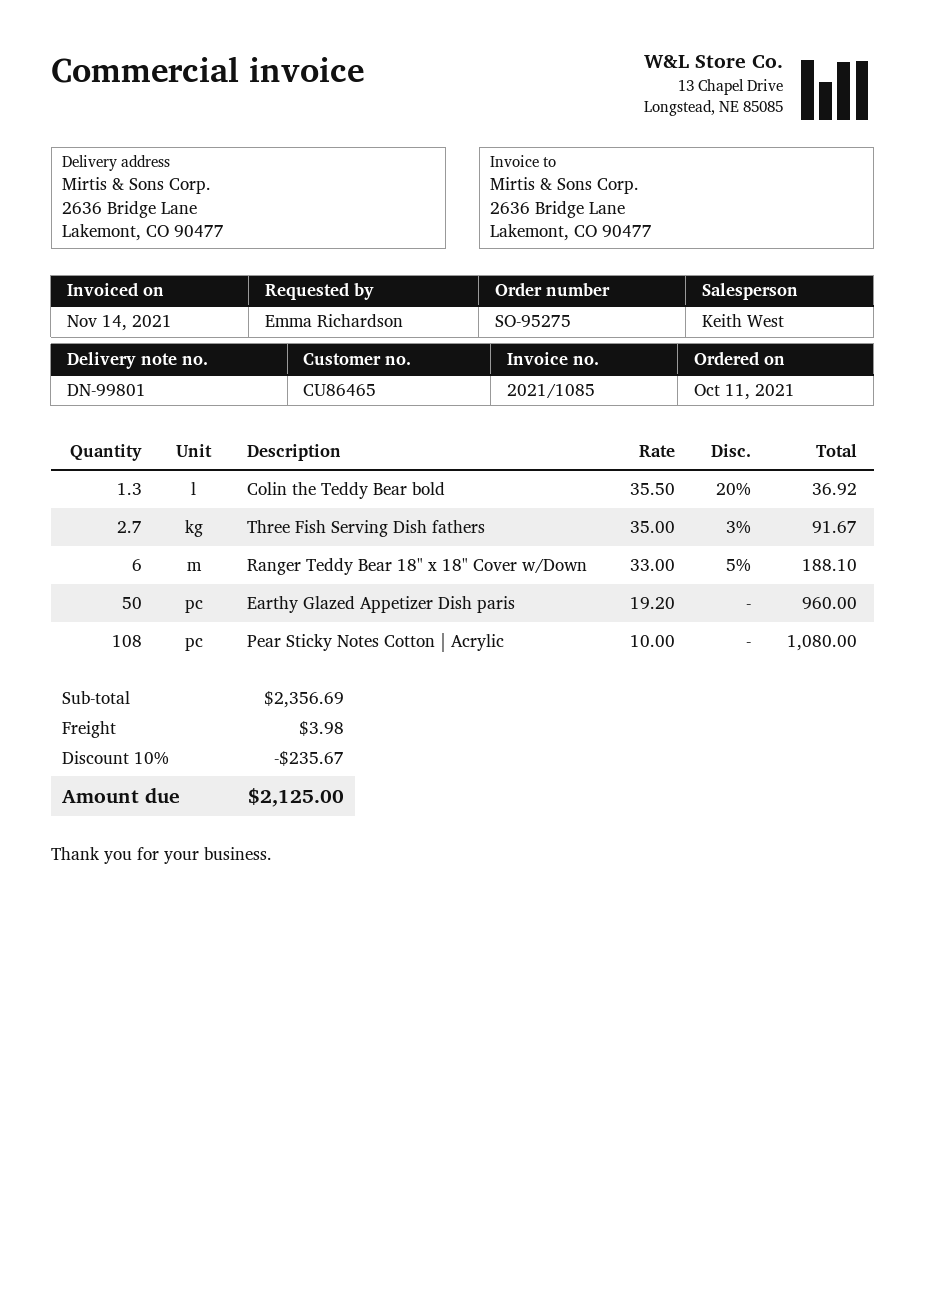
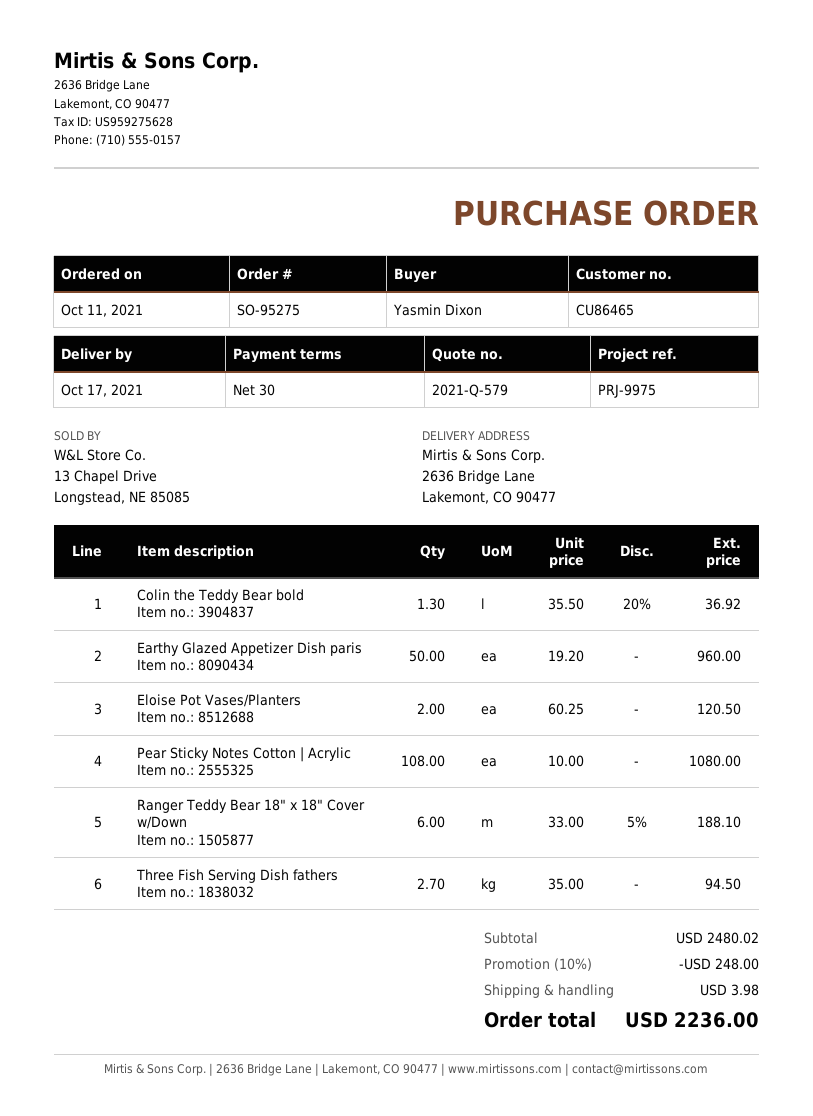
ordered by: Emma Richardson -> Yasmin Dixon
Three Fish Serving Dish fathers: 2.7 x 35.00 - 3% = 91.67 -> 2.7 x 35.00 = 94.50
Eloise Pot Vases/Planters: none -> 2 x 60.25 = 120.50
subtotal: 2356.69 -> 2480.02
discount: 10% = 235.67 -> 10% = 248.00
total: 2125.00 -> 2236.00

